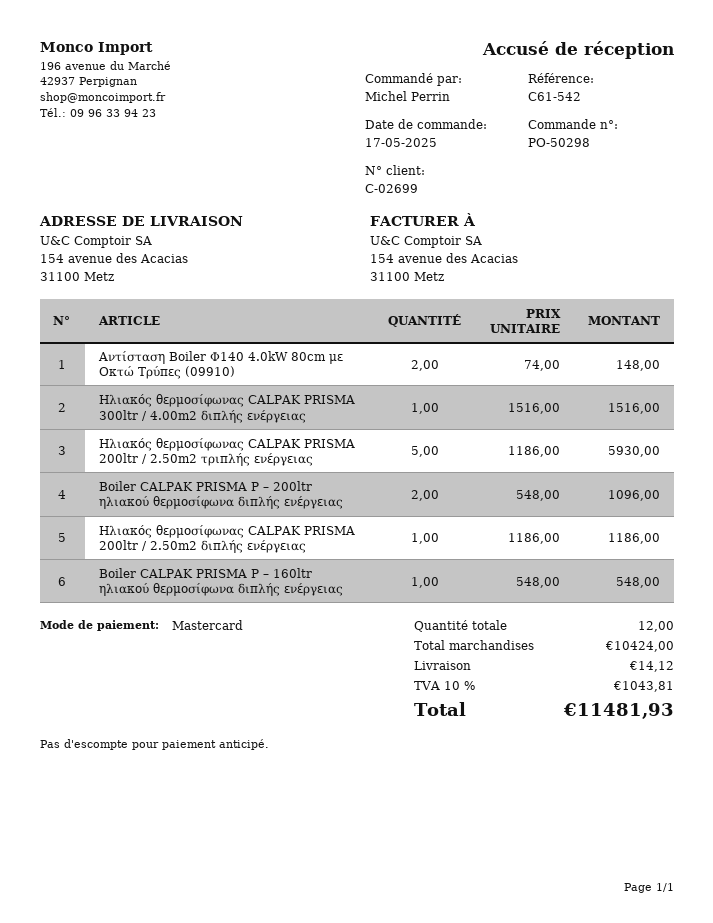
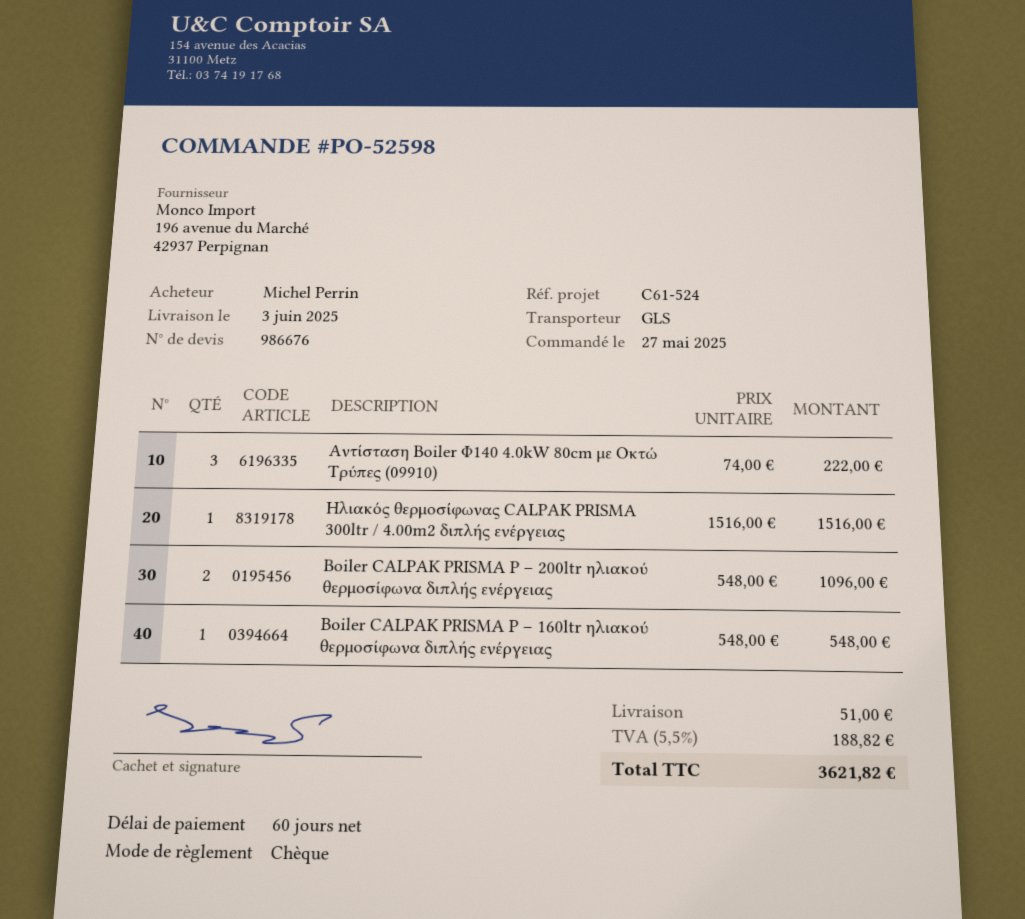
order number: PO-50298 -> PO-52598
order date: 2025-05-17 -> 2025-05-27
reference: C61-542 -> C61-524
payment method: Mastercard -> cheque
Αντίσταση Boiler Φ140 4.0kW 80cm με Οκτώ Τρύπες (09910): 2 x 74.00 = 148.00 -> 3 x 74.00 = 222.00
Ηλιακός θερμοσίφωνας CALPAK PRISMA 200ltr / 2.50m2 τριπλής ενέργειας: 5 x 1186.00 = 5930.00 -> none
Ηλιακός θερμοσίφωνας CALPAK PRISMA 200ltr / 2.50m2 διπλής ενέργειας: 1 x 1186.00 = 1186.00 -> none
shipping: 14.12 -> 51.00
tax: 10% = 1043.81 -> 5.5% = 188.82
total: 11481.93 -> 3621.82

